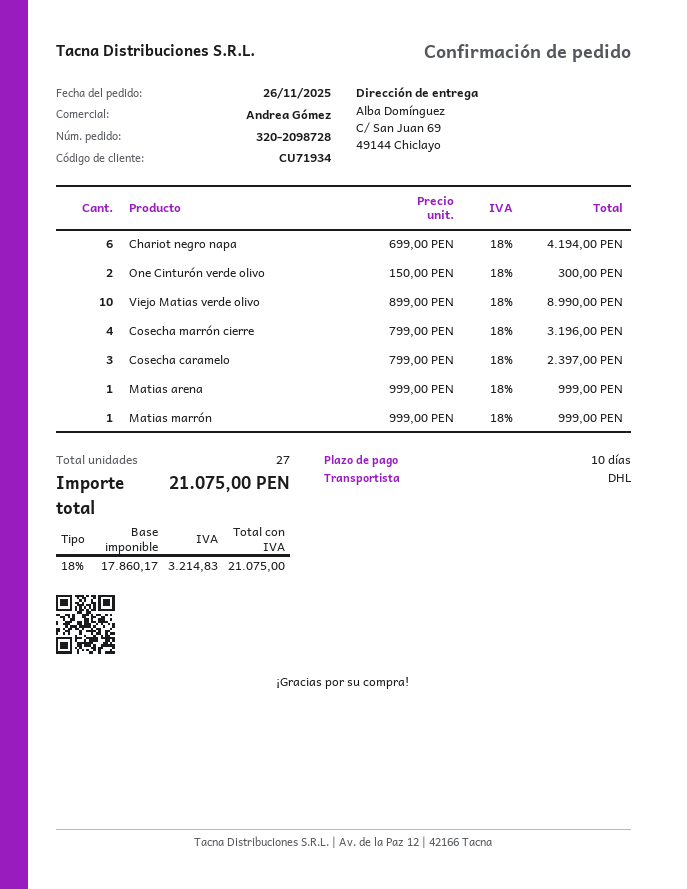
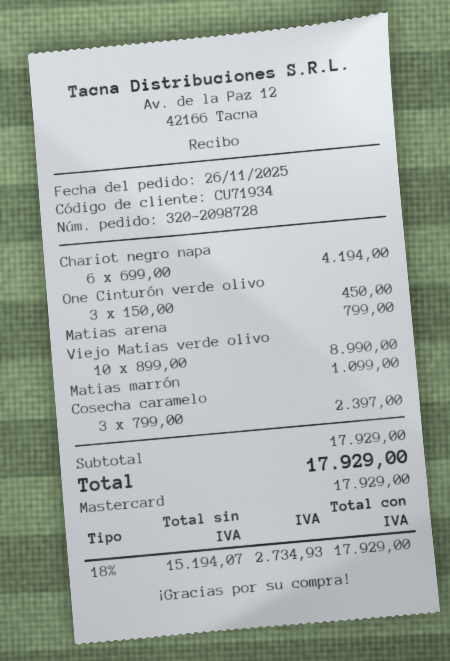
One Cinturón verde olivo: 2 x 150.00 = 300.00 -> 3 x 150.00 = 450.00
Cosecha marrón cierre: 4 x 799.00 = 3196.00 -> none
Matias arena: 1 x 999.00 = 999.00 -> 1 x 799.00 = 799.00
Matias marrón: 1 x 999.00 = 999.00 -> 1 x 1099.00 = 1099.00
net: 17860.17 -> 15194.07
tax: 18% = 3214.83 -> 18% = 2734.93
total: 21075.00 -> 17929.00

